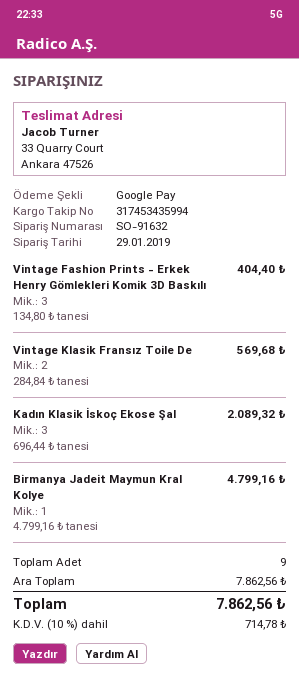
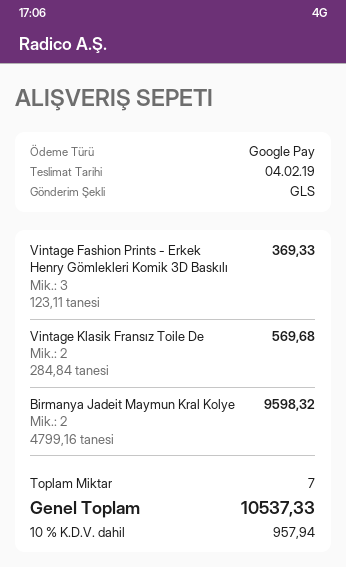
Vintage Fashion Prints - Erkek Henry Gömlekleri Komik 3D Baskılı: 3 x 134.80 = 404.40 -> 3 x 123.11 = 369.33
Kadın Klasik İskoç Ekose Şal: 3 x 696.44 = 2089.32 -> none
Birmanya Jadeit Maymun Kral Kolye: 1 x 4799.16 = 4799.16 -> 2 x 4799.16 = 9598.32
total quantity: 9 -> 7
tax: 10% = 714.78 -> 10% = 957.94
total: 7862.56 -> 10537.33

